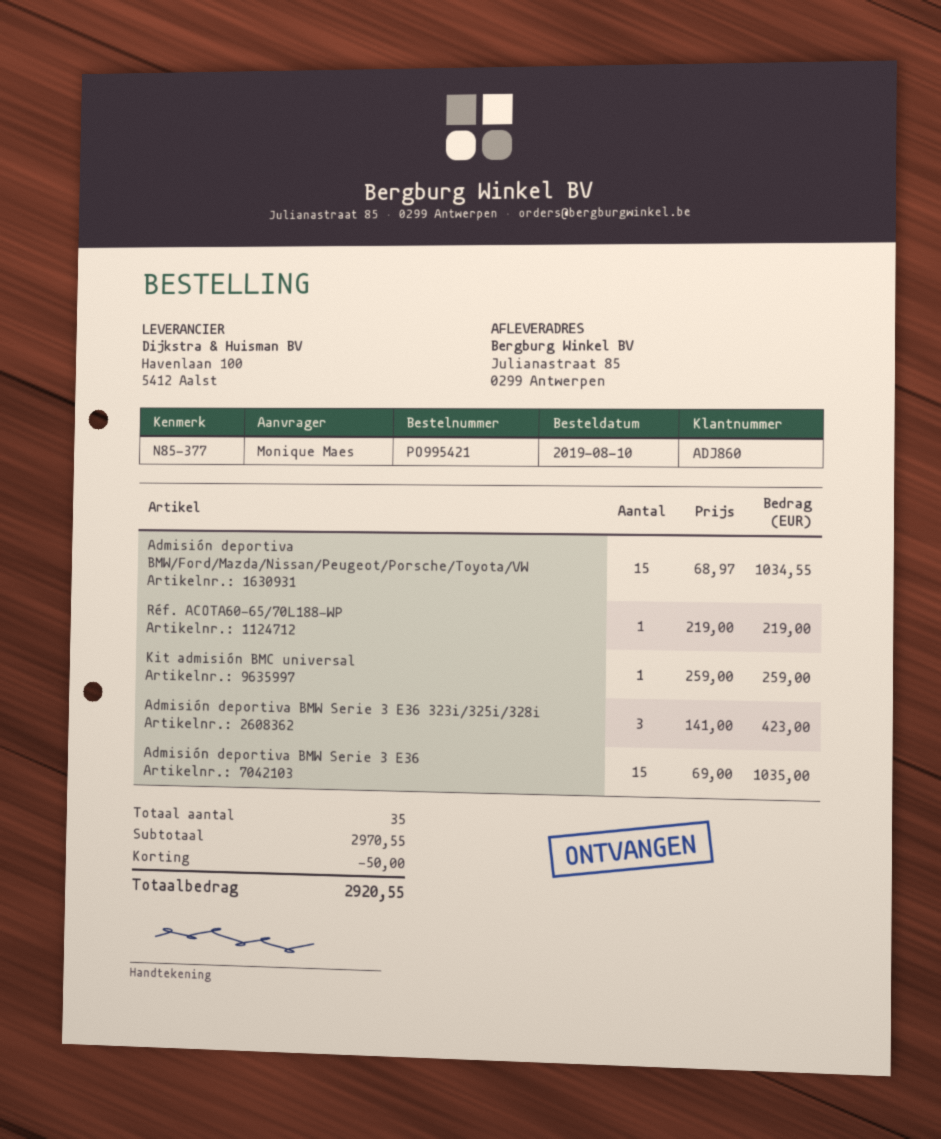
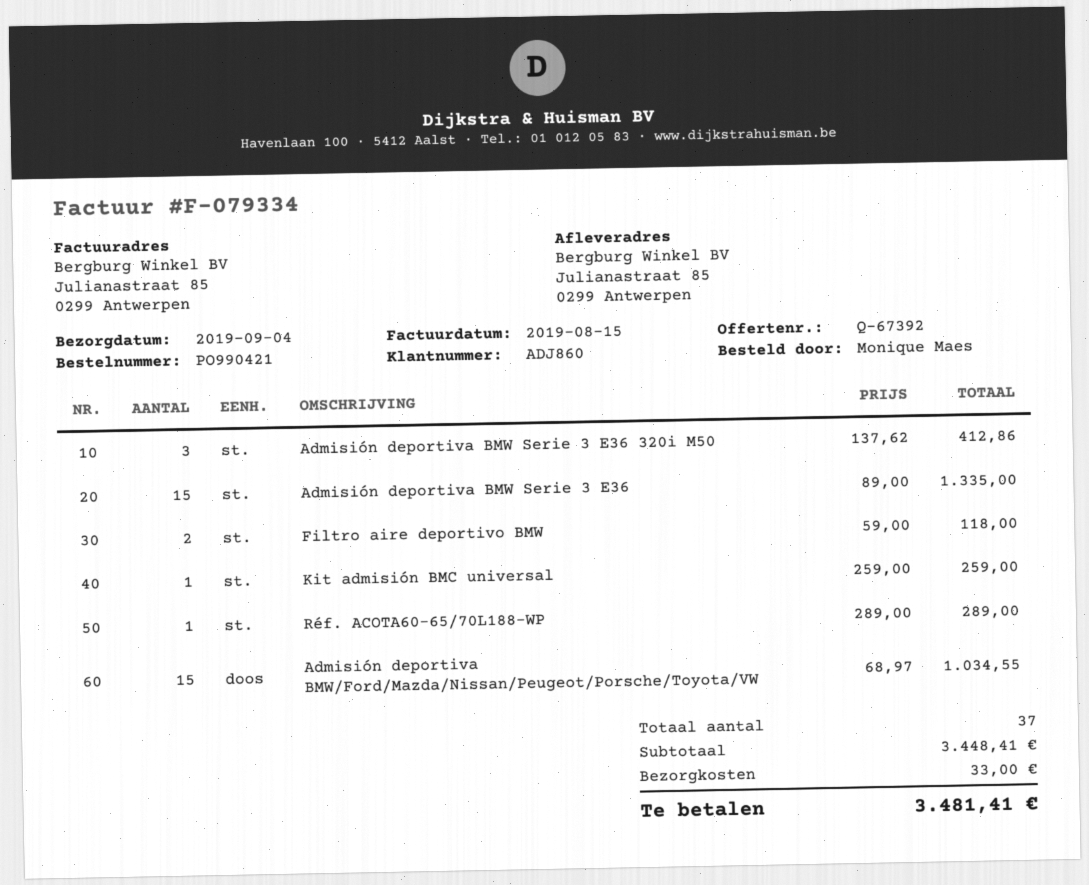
order number: PO995421 -> PO990421
Réf. ACOTA60-65/70L188-WP: 1 x 219.00 = 219.00 -> 1 x 289.00 = 289.00
Admisión deportiva BMW Serie 3 E36 323i/325i/328i: 3 x 141.00 = 423.00 -> none
Admisión deportiva BMW Serie 3 E36: 15 x 69.00 = 1035.00 -> 15 x 89.00 = 1335.00
Admisión deportiva BMW Serie 3 E36 320i M50: none -> 3 x 137.62 = 412.86
Filtro aire deportivo BMW: none -> 2 x 59.00 = 118.00
total quantity: 35 -> 37
subtotal: 2970.55 -> 3448.41
discount: 50.00 -> none
shipping: none -> 33.00
total: 2920.55 -> 3481.41

